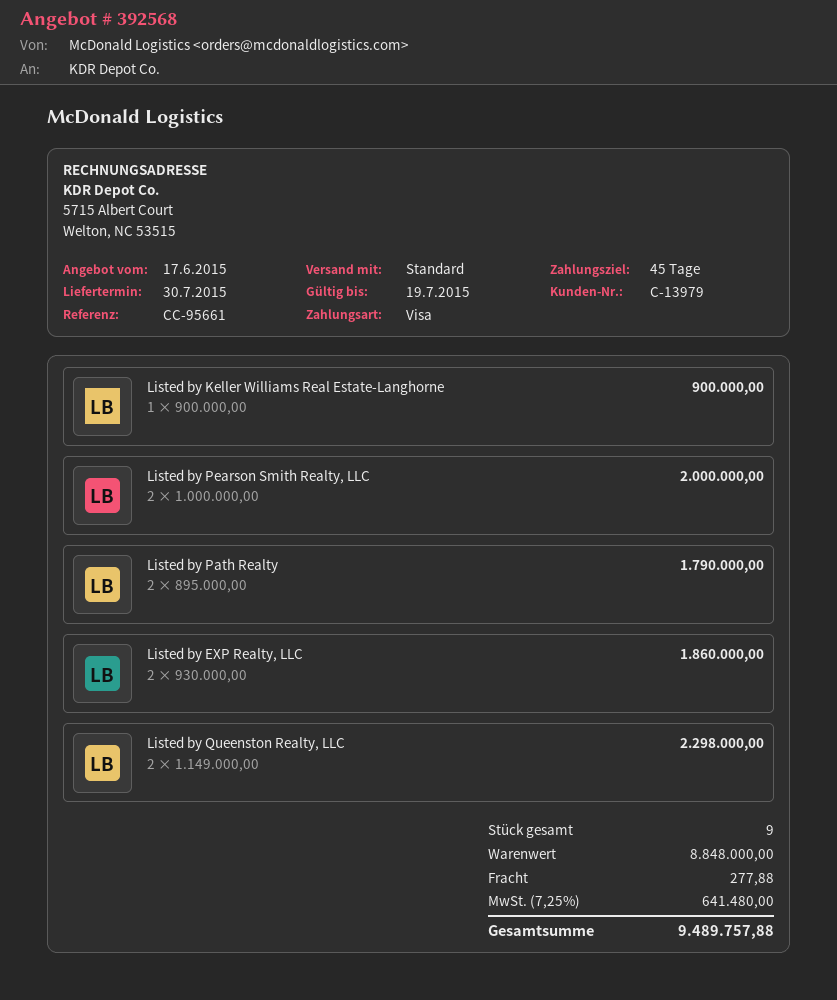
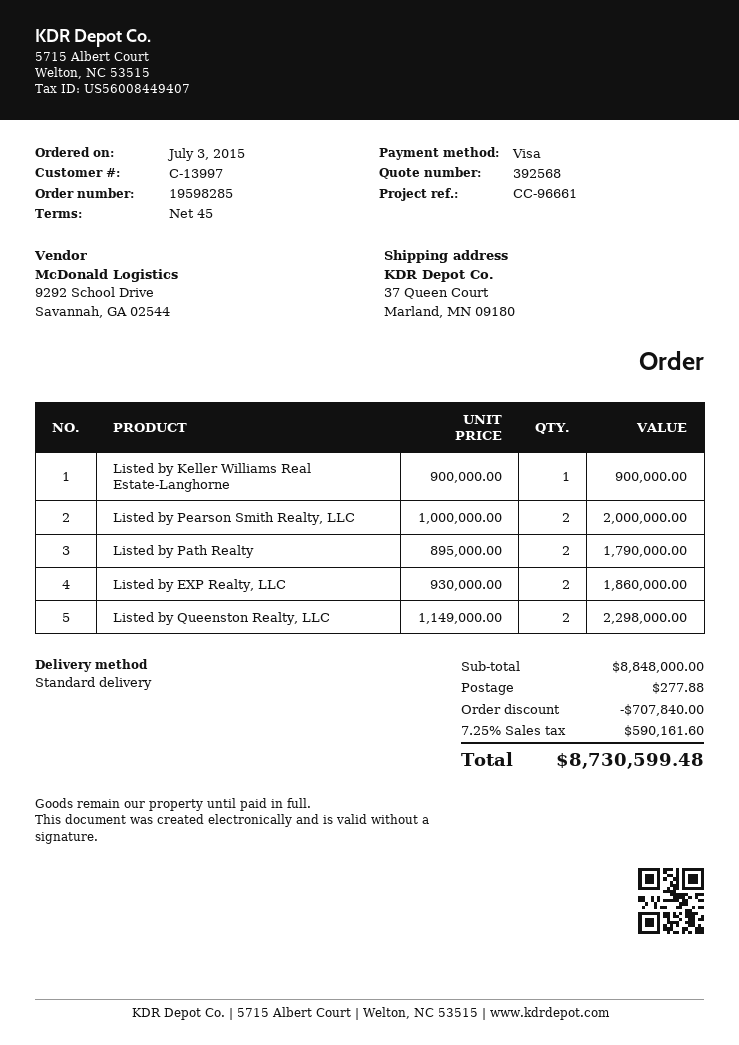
customer number: C-13979 -> C-13997
reference: CC-95661 -> CC-96661
discount: none -> 707840.00
tax: 7.25% = 641480.00 -> 7.25% = 590161.60
total: 9489757.88 -> 8730599.48

